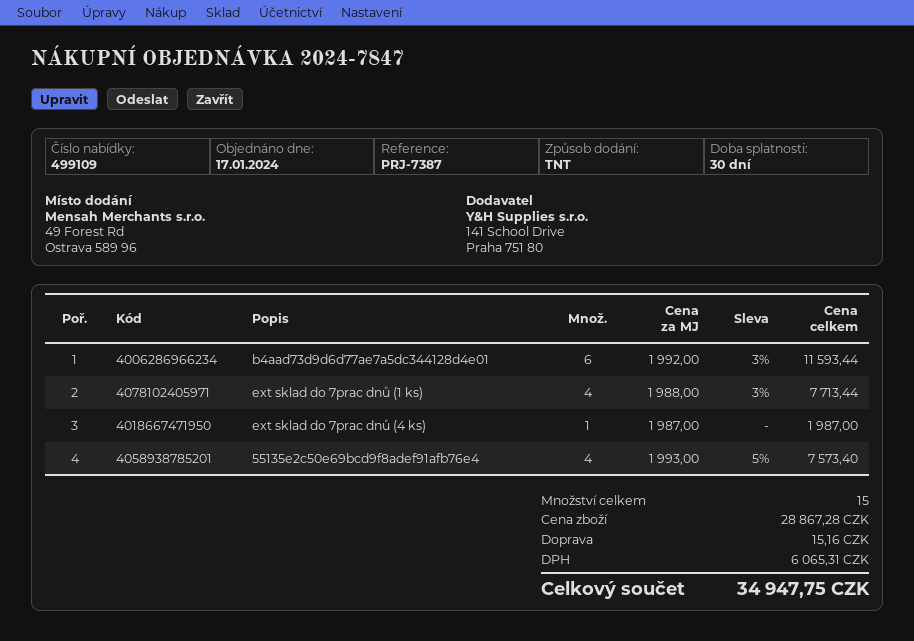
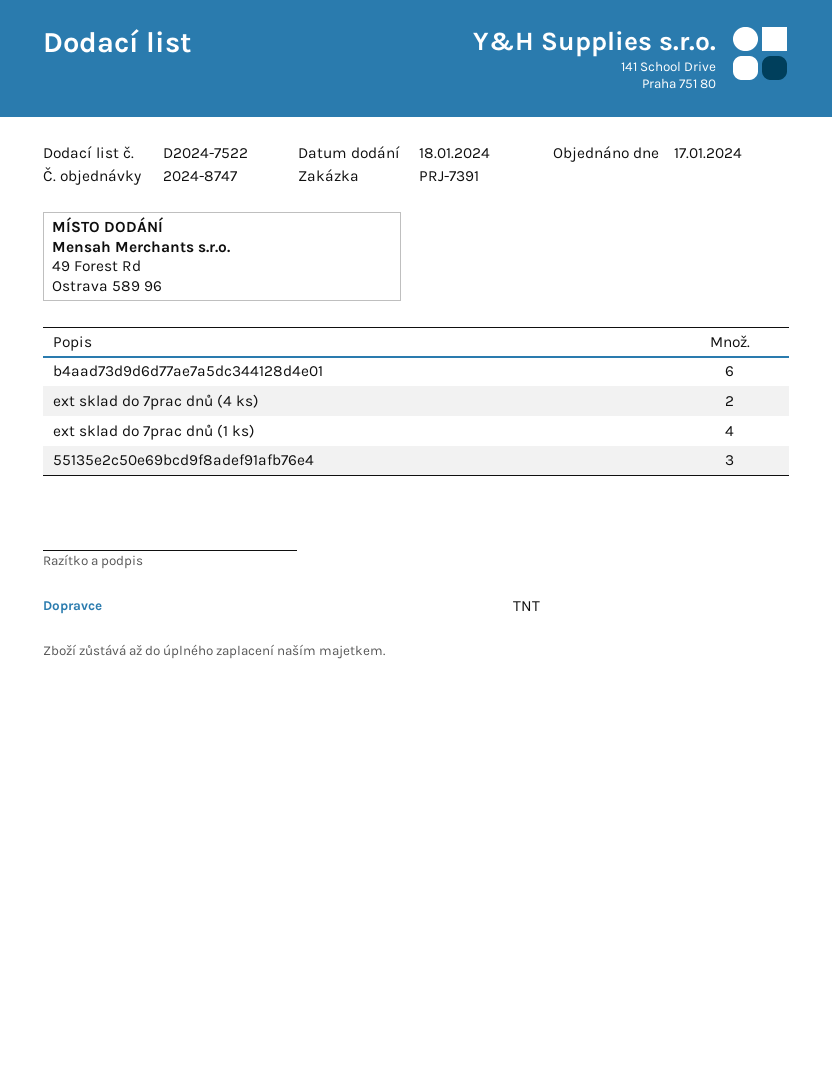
order number: 2024-7847 -> 2024-8747
reference: PRJ-7387 -> PRJ-7391
ext sklad do 7prac dnů (4 ks): 1 -> 2
55135e2c50e69bcd9f8adef91afb76e4: 4 -> 3

